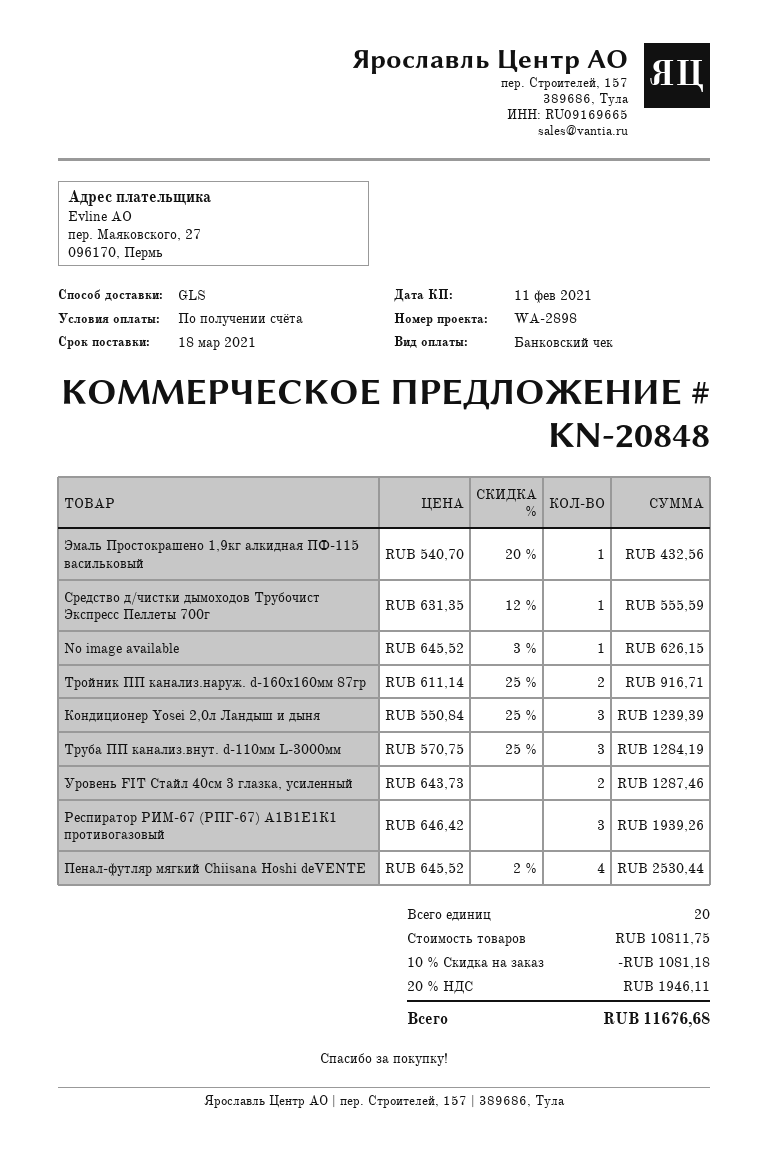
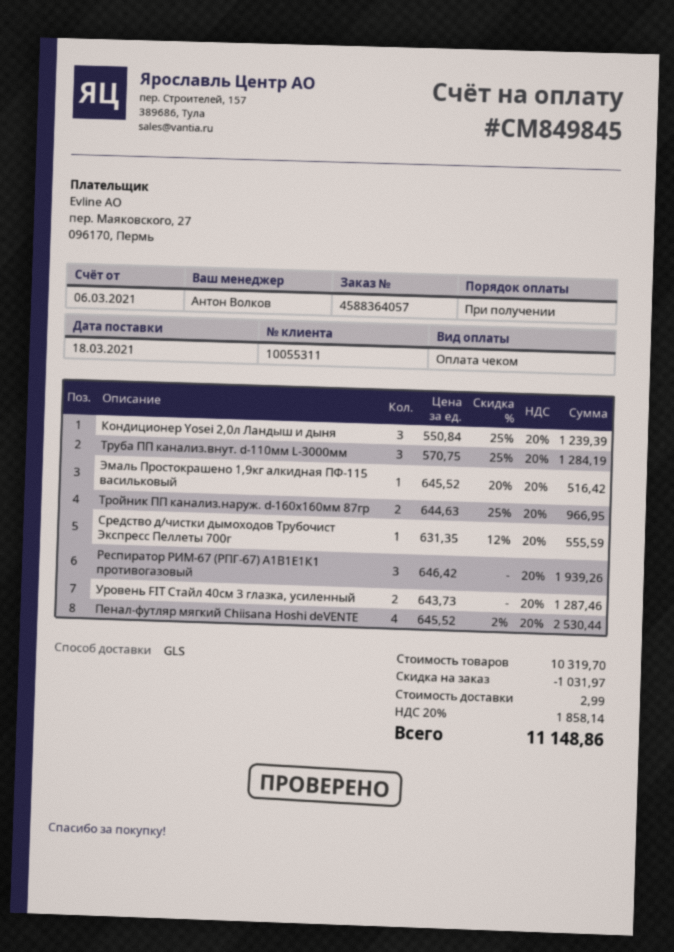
Эмаль Простокрашено 1,9кг алкидная ПФ-115 васильковый: 1 x 540.70 - 20% = 432.56 -> 1 x 645.52 - 20% = 516.42
No image available: 1 x 645.52 - 3% = 626.15 -> none
Тройник ПП канализ.наруж. d-160х160мм 87гр: 2 x 611.14 - 25% = 916.71 -> 2 x 644.63 - 25% = 966.95
subtotal: 10811.75 -> 10319.70
discount: 1081.18 -> 1031.97
shipping: none -> 2.99
tax: 20% = 1946.11 -> 20% = 1858.14
total: 11676.68 -> 11148.86

